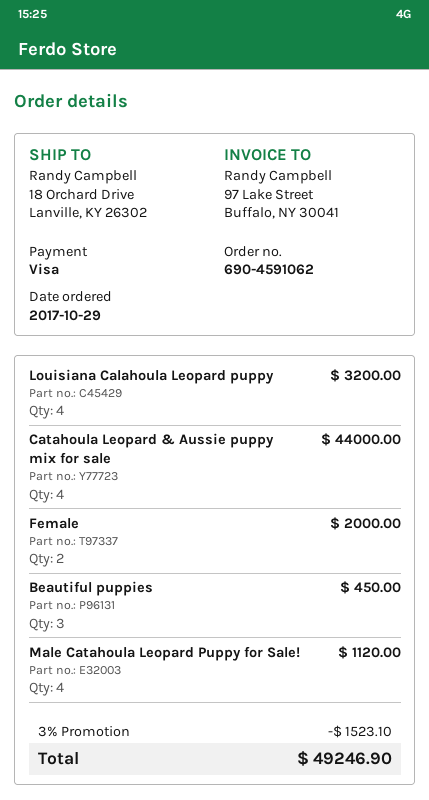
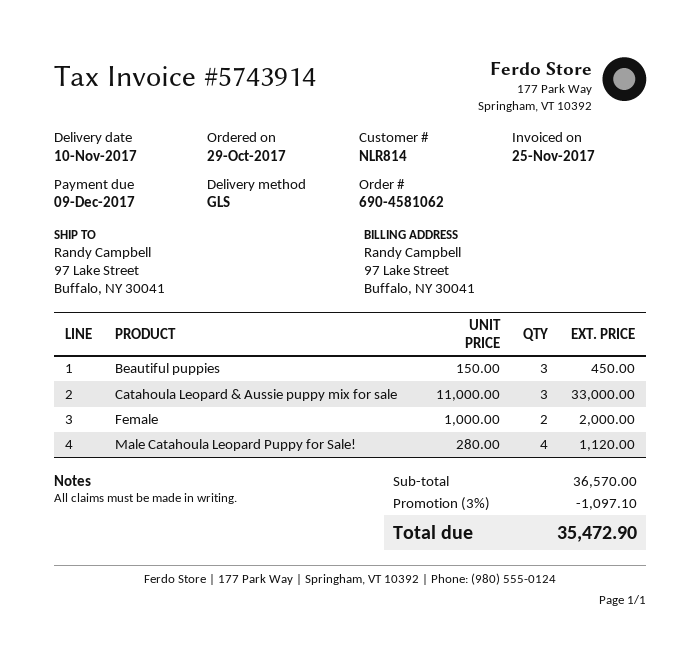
order number: 690-4591062 -> 690-4581062
ship to: 18 Orchard Drive, Lanville, KY 26302 -> 97 Lake Street, Buffalo, NY 30041
Louisiana Calahoula Leopard puppy: 4 for 3200.00 -> none
Catahoula Leopard & Aussie puppy mix for sale: 4 for 44000.00 -> 3 for 33000.00
discount: 3% = 1523.10 -> 3% = 1097.10
total: 49246.90 -> 35472.90

